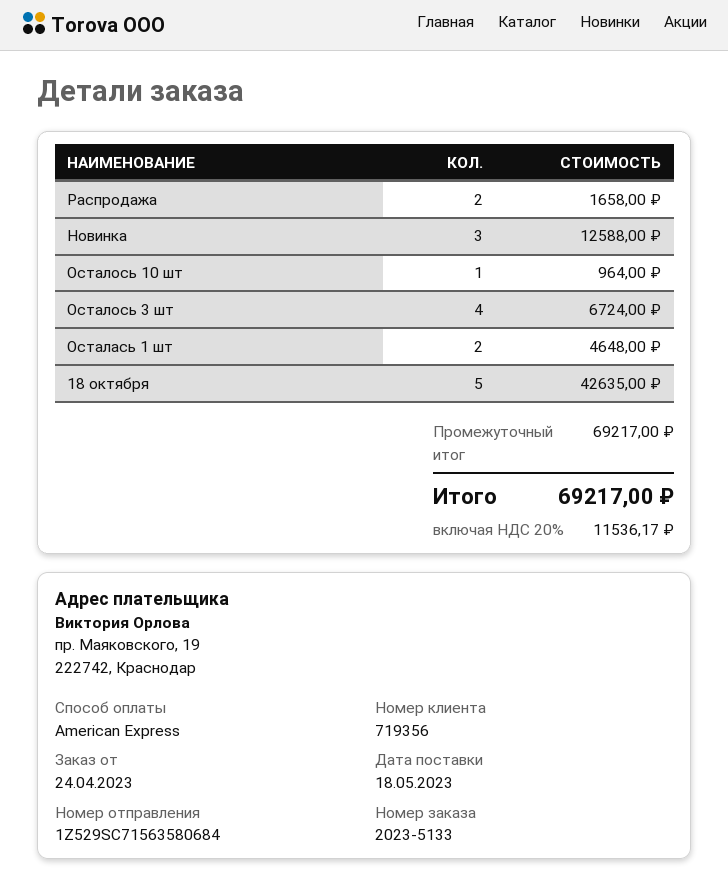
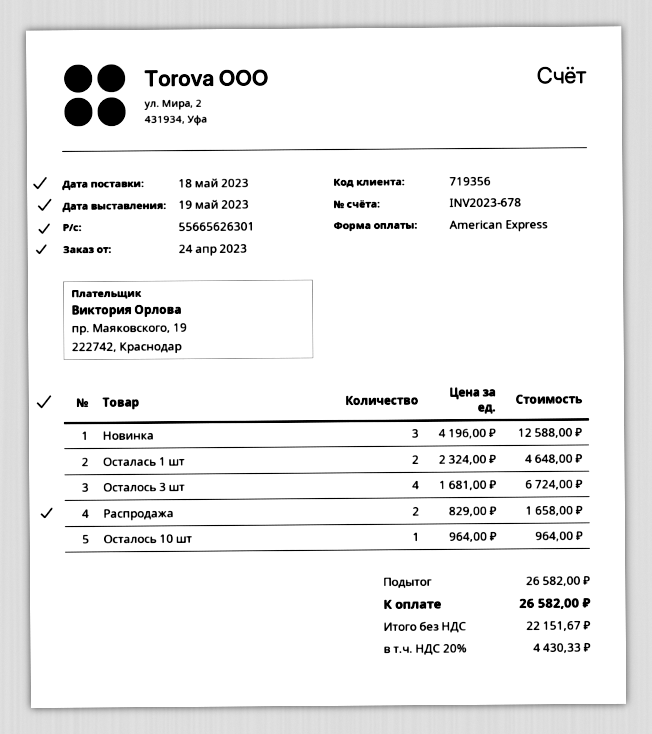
18 октября: 5 for 42635.00 -> none
subtotal: 69217.00 -> 26582.00
tax: 20% = 11536.17 -> 20% = 4430.33
total: 69217.00 -> 26582.00

